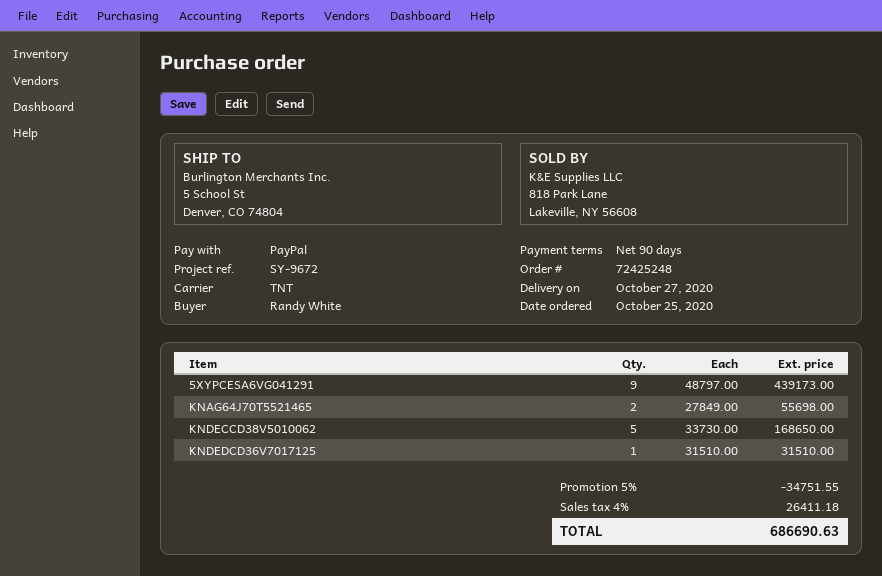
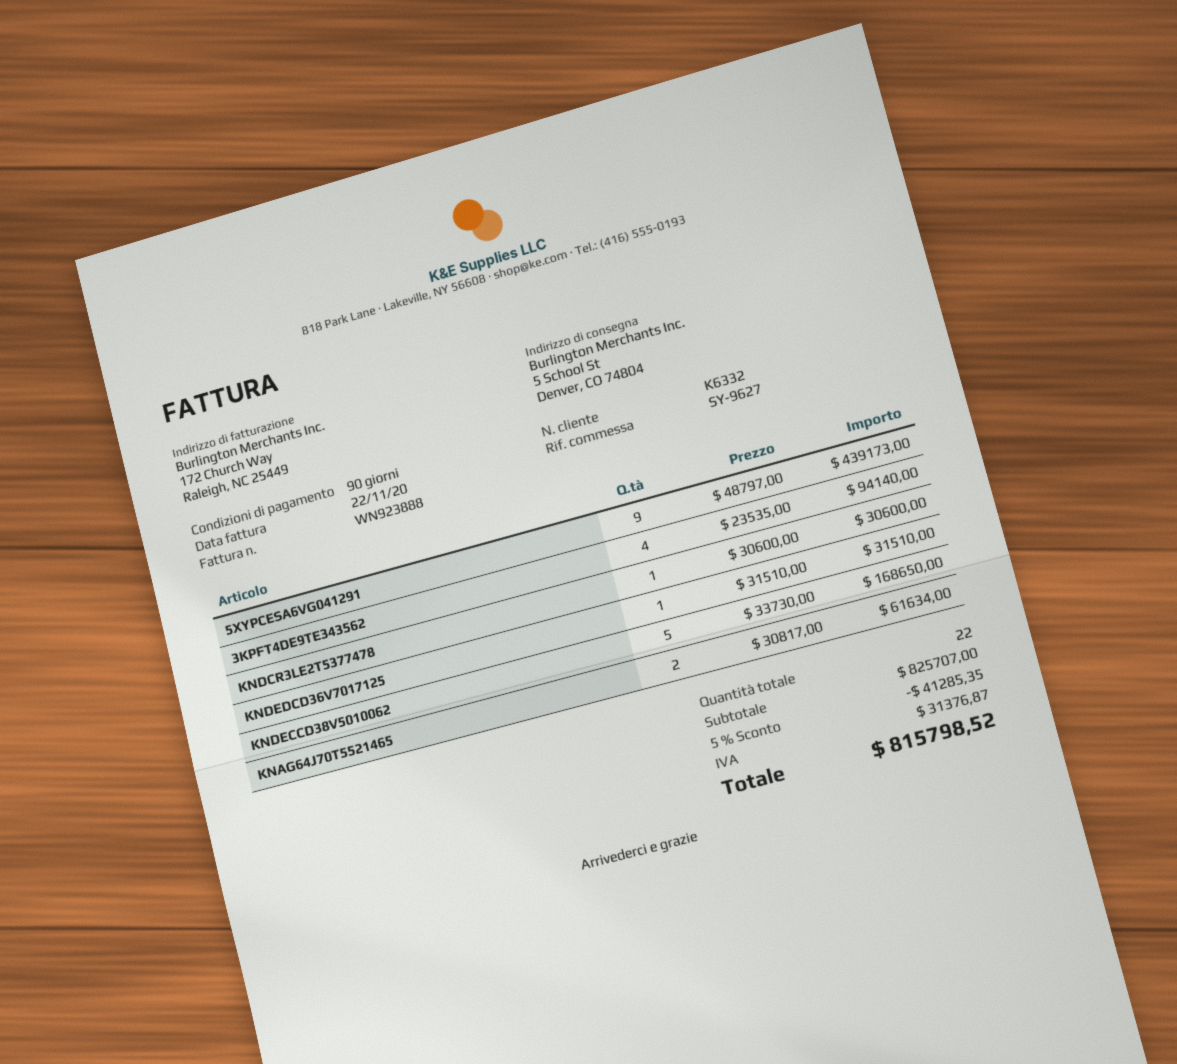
reference: SY-9672 -> SY-9627
KNAG64J70T5521465: 2 x 27849.00 = 55698.00 -> 2 x 30817.00 = 61634.00
3KPFT4DE9TE343562: none -> 4 x 23535.00 = 94140.00
KNDCR3LE2T5377478: none -> 1 x 30600.00 = 30600.00
discount: 5% = 34751.55 -> 5% = 41285.35
tax: 26411.18 -> 31376.87
total: 686690.63 -> 815798.52

